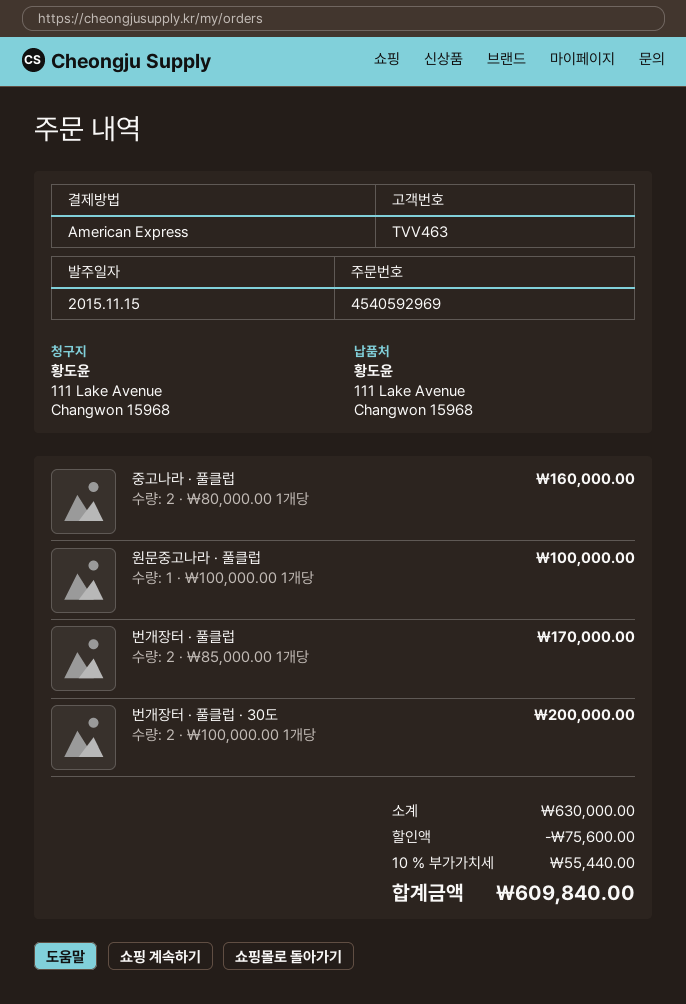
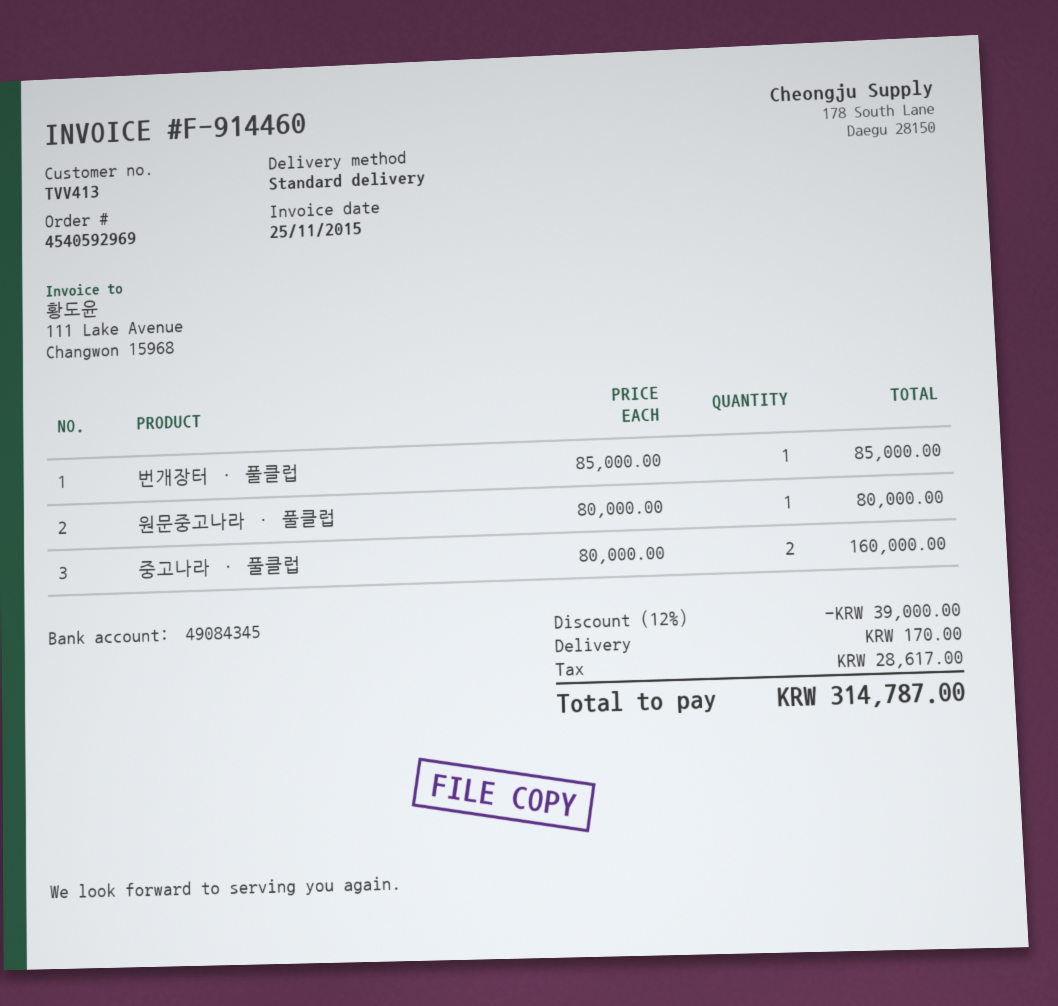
customer number: TVV463 -> TVV413
원문중고나라 · 풀클럽: 1 x 100000.00 = 100000.00 -> 1 x 80000.00 = 80000.00
번개장터 · 풀클럽: 2 x 85000.00 = 170000.00 -> 1 x 85000.00 = 85000.00
번개장터 · 풀클럽 · 30도: 2 x 100000.00 = 200000.00 -> none
discount: 75600.00 -> 39000.00
shipping: none -> 170.00
tax: 55440.00 -> 28617.00
total: 609840.00 -> 314787.00

